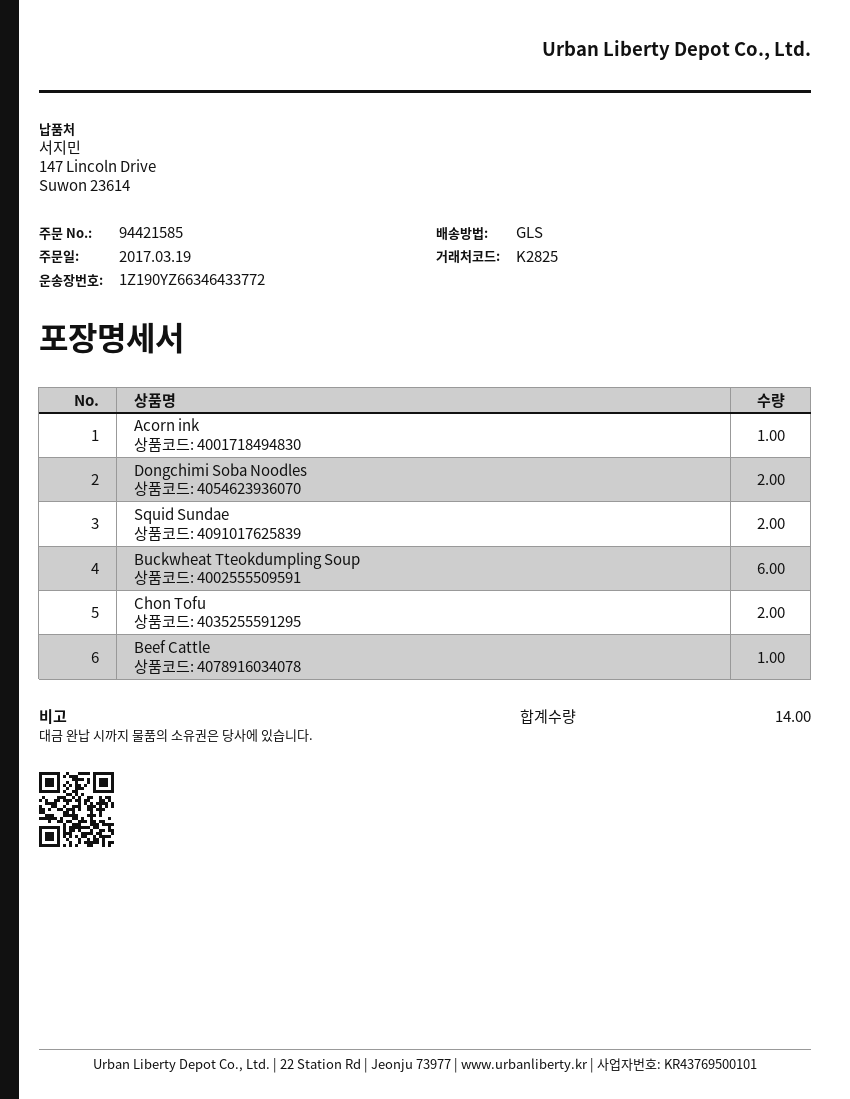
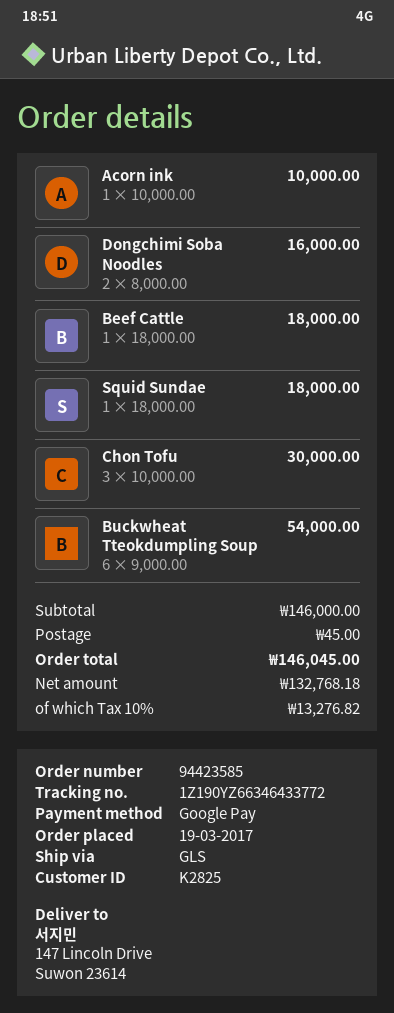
order number: 94421585 -> 94423585
Squid Sundae: 2 -> 1
Chon Tofu: 2 -> 3

